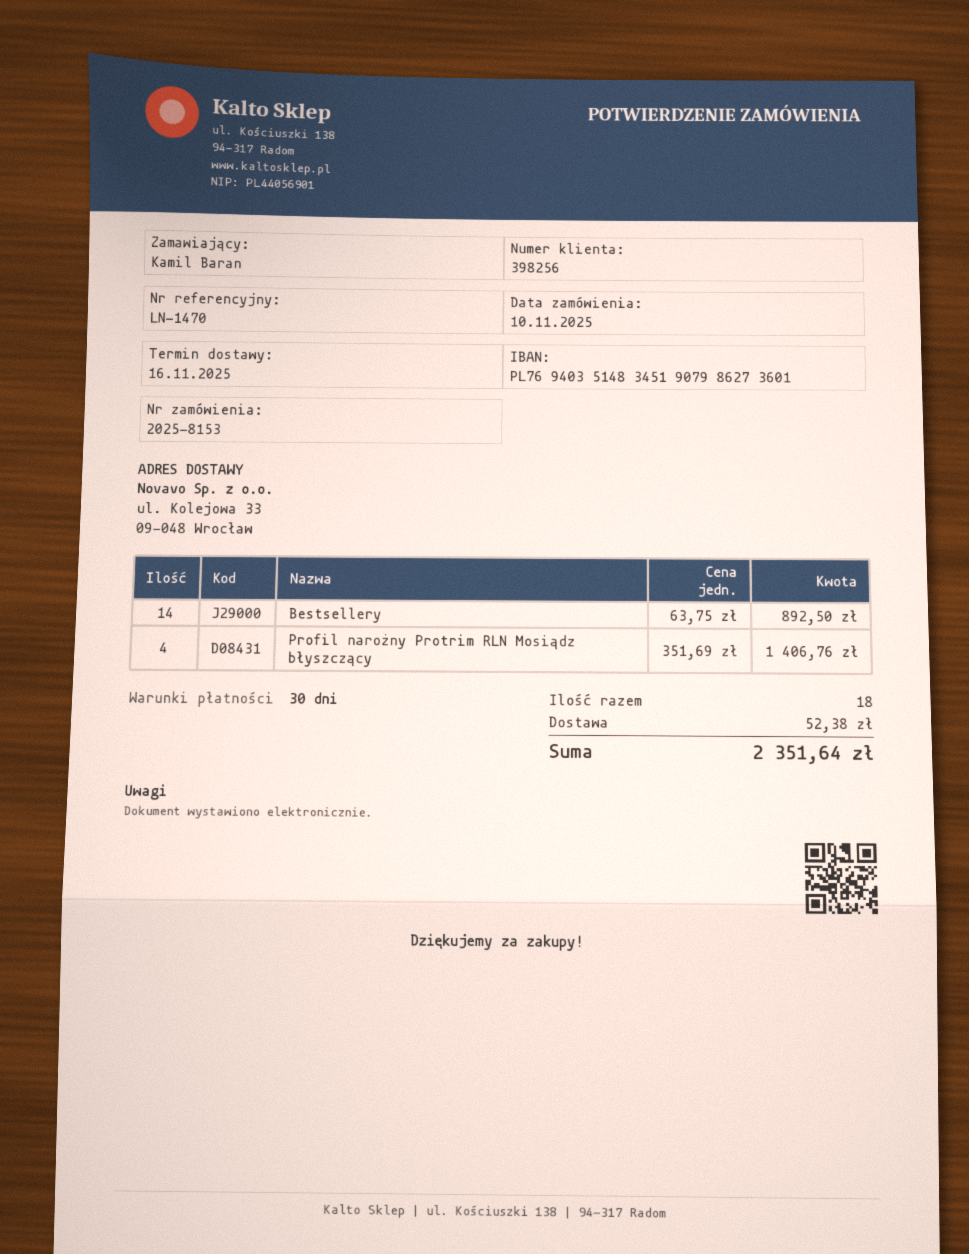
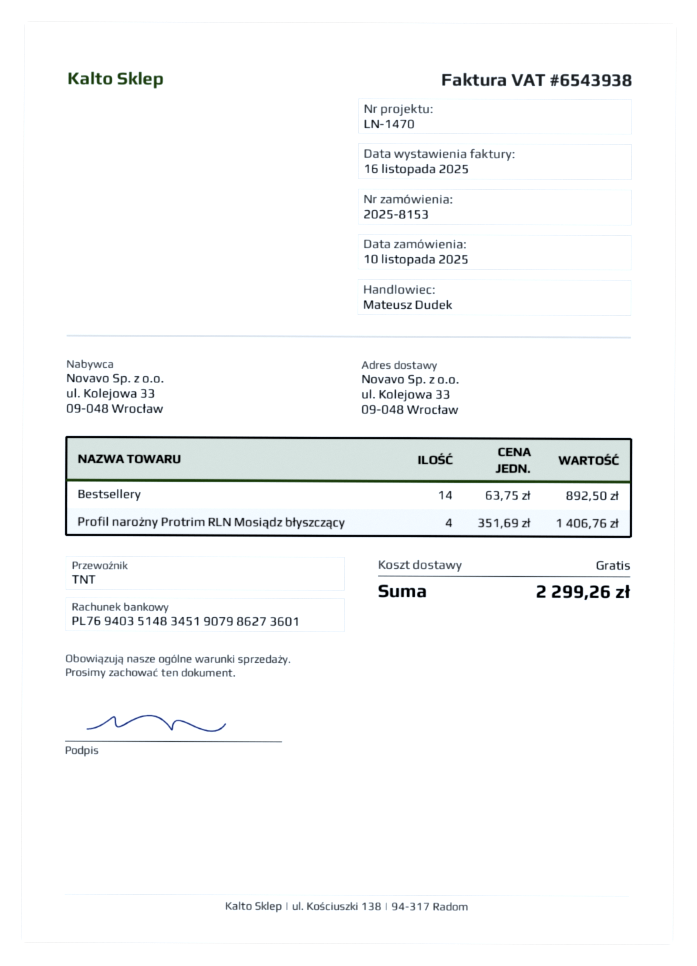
shipping: 52.38 -> 0.00
total: 2351.64 -> 2299.26

